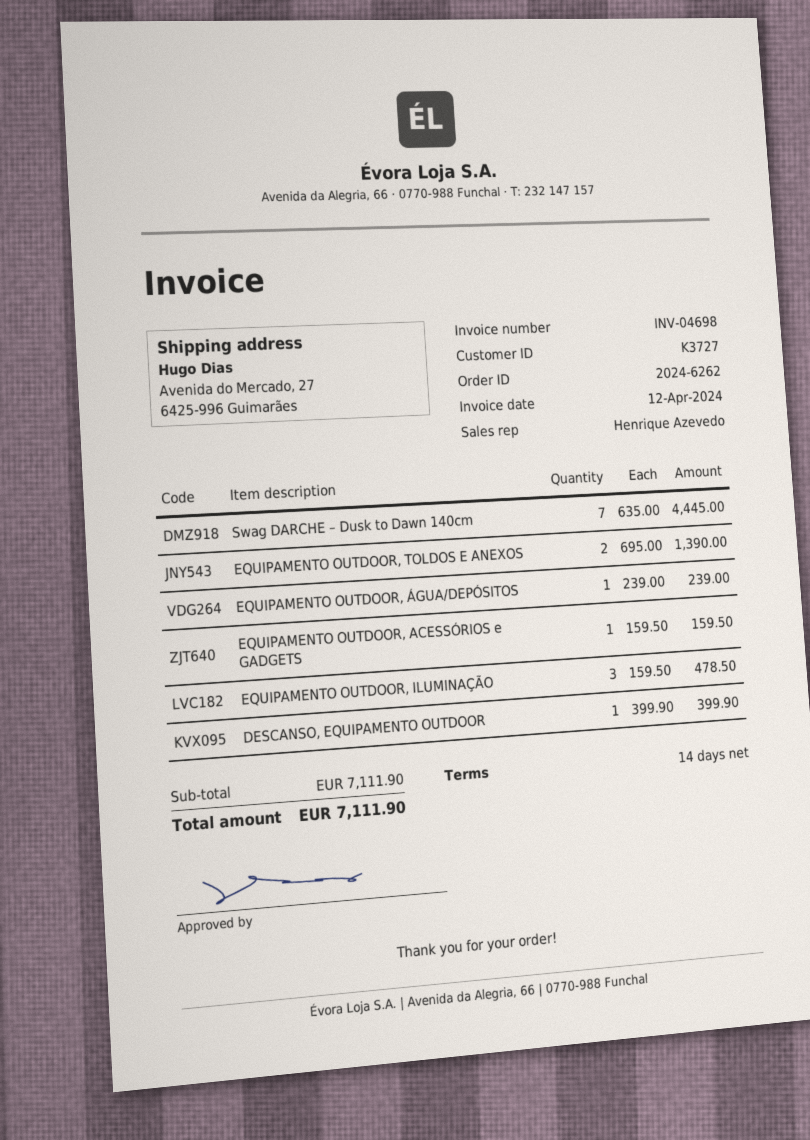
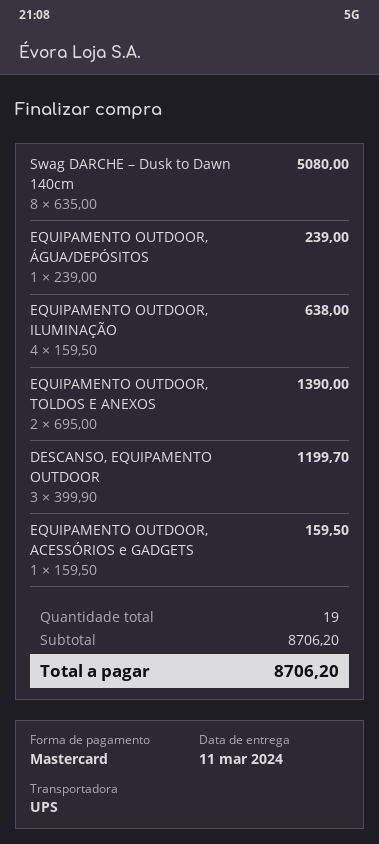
Swag DARCHE – Dusk to Dawn 140cm: 7 x 635.00 = 4445.00 -> 8 x 635.00 = 5080.00
EQUIPAMENTO OUTDOOR, ILUMINAÇÃO: 3 x 159.50 = 478.50 -> 4 x 159.50 = 638.00
DESCANSO, EQUIPAMENTO OUTDOOR: 1 x 399.90 = 399.90 -> 3 x 399.90 = 1199.70
subtotal: 7111.90 -> 8706.20
total: 7111.90 -> 8706.20

